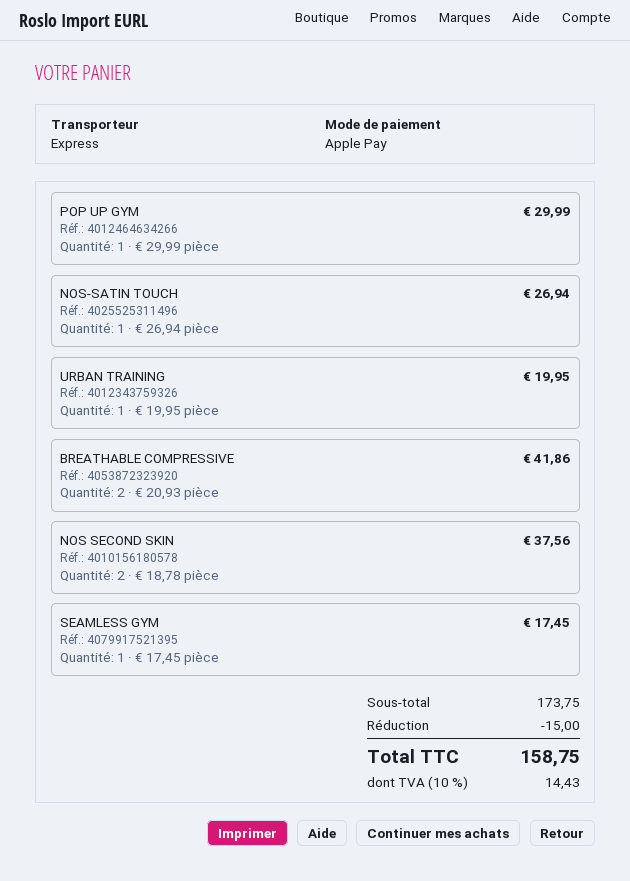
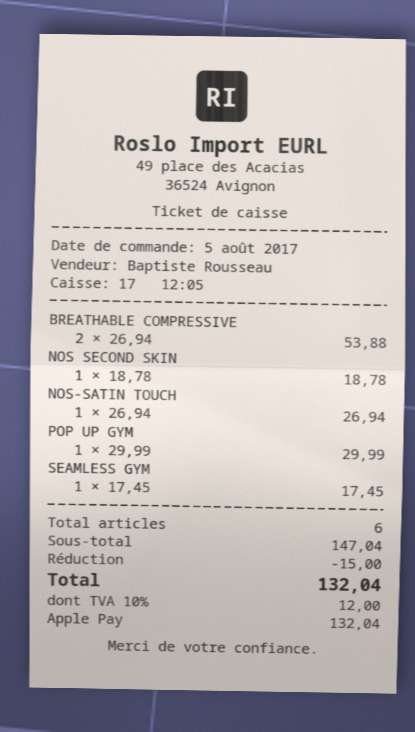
URBAN TRAINING: 1 x 19.95 = 19.95 -> none
BREATHABLE COMPRESSIVE: 2 x 20.93 = 41.86 -> 2 x 26.94 = 53.88
NOS SECOND SKIN: 2 x 18.78 = 37.56 -> 1 x 18.78 = 18.78
subtotal: 173.75 -> 147.04
tax: 10% = 14.43 -> 10% = 12.00
total: 158.75 -> 132.04

